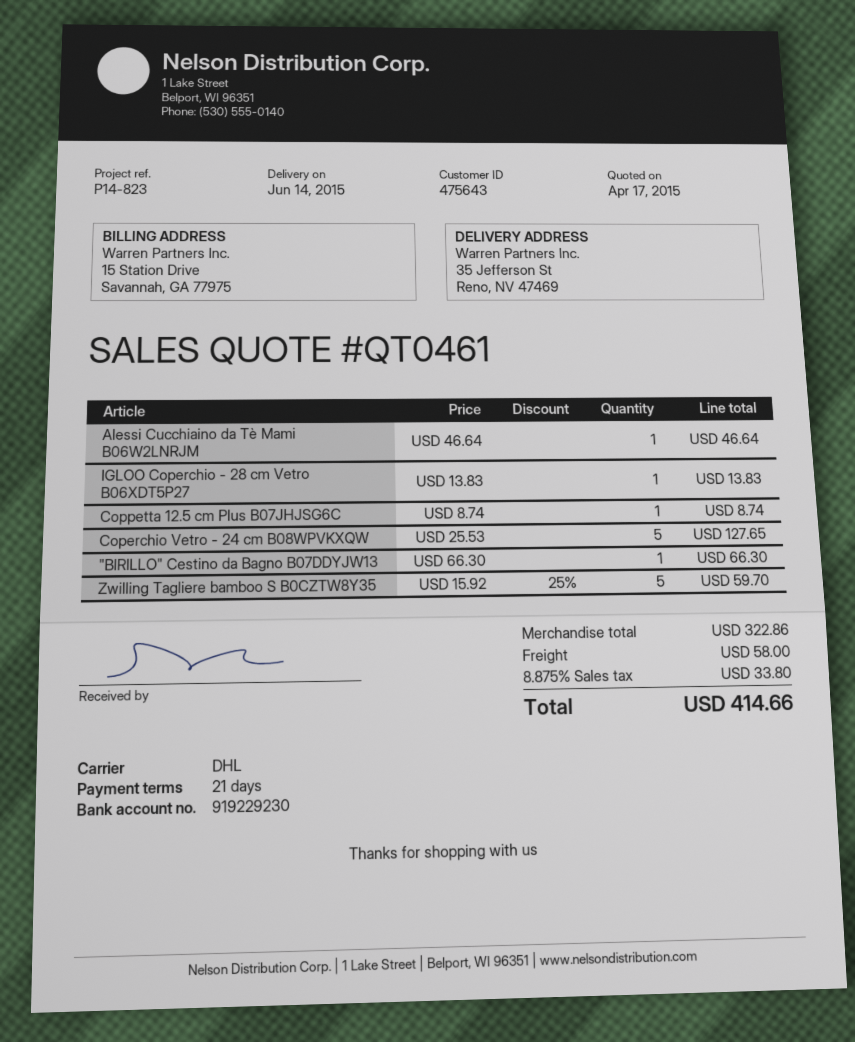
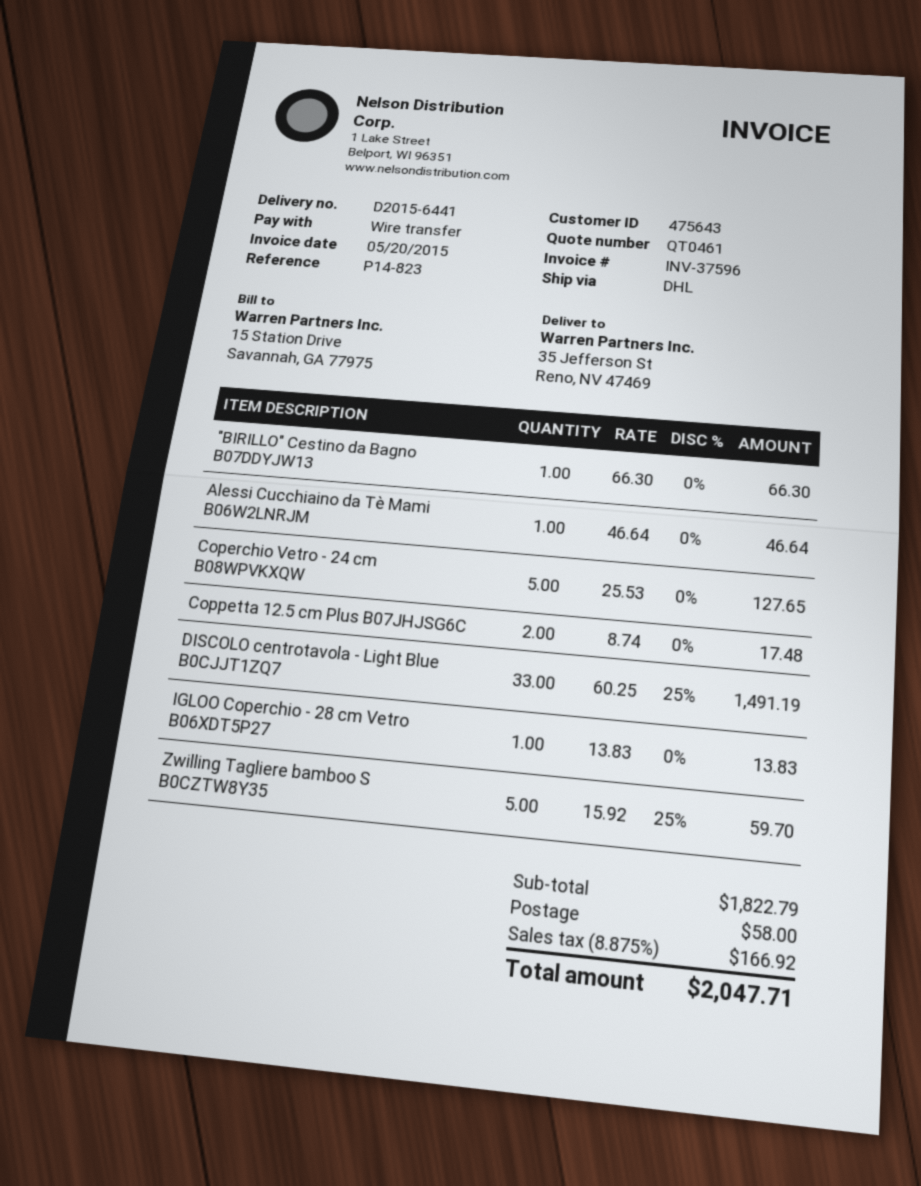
Coppetta 12.5 cm Plus B07JHJSG6C: 1 x 8.74 = 8.74 -> 2 x 8.74 = 17.48
DISCOLO centrotavola - Light Blue B0CJJT1ZQ7: none -> 33 x 60.25 - 25% = 1491.19
subtotal: 322.86 -> 1822.79
tax: 8.875% = 33.80 -> 8.875% = 166.92
total: 414.66 -> 2047.71

